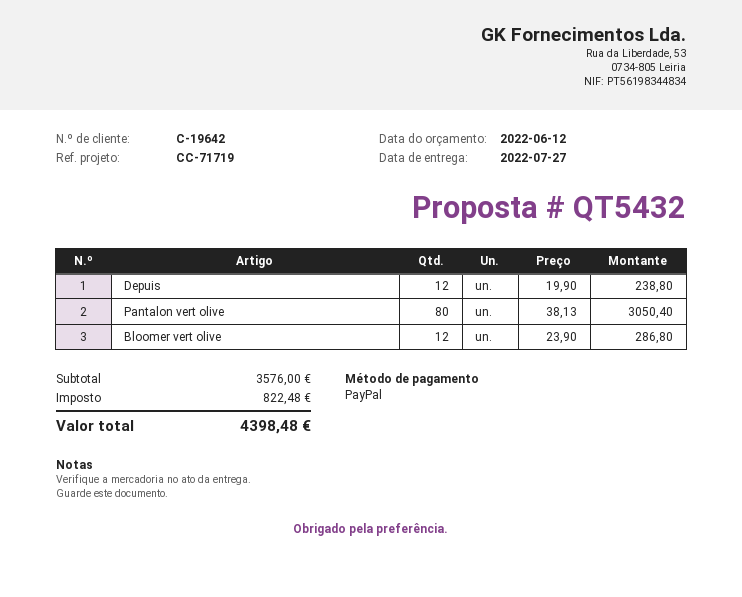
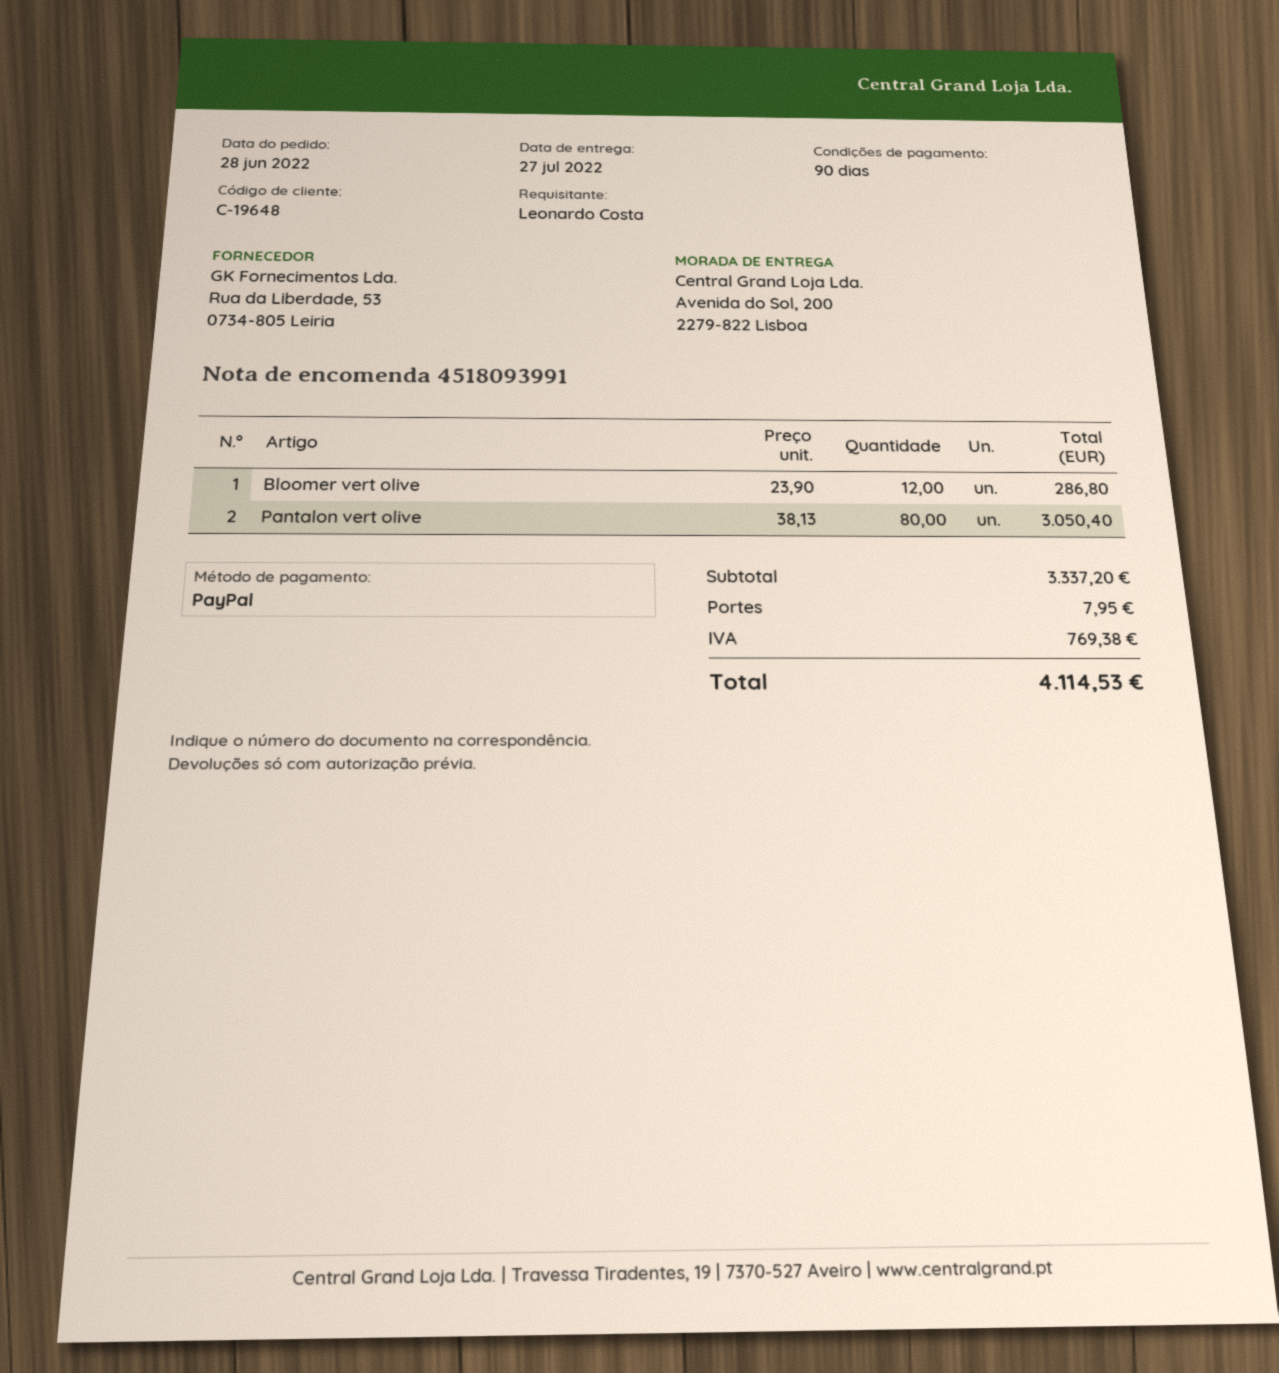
customer number: C-19642 -> C-19648
Depuis: 12 x 19.90 = 238.80 -> none
subtotal: 3576.00 -> 3337.20
shipping: none -> 7.95
tax: 822.48 -> 769.38
total: 4398.48 -> 4114.53

